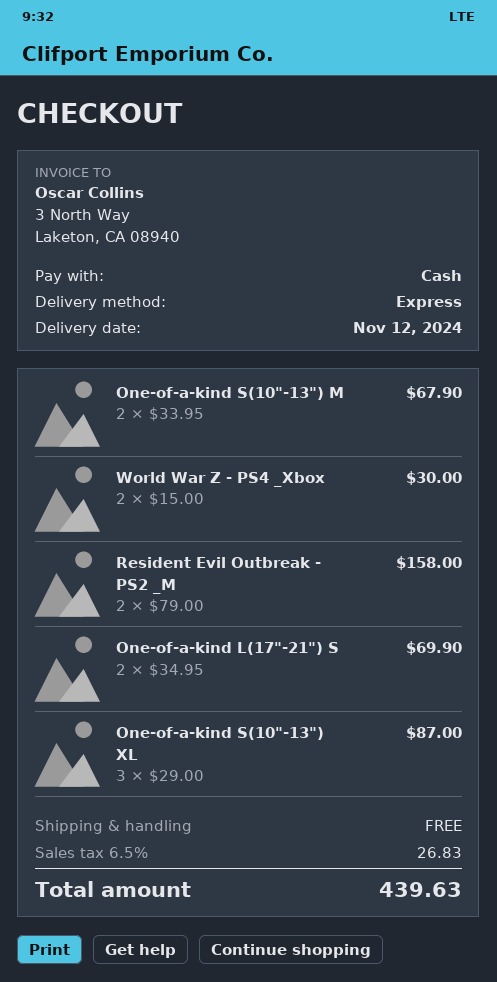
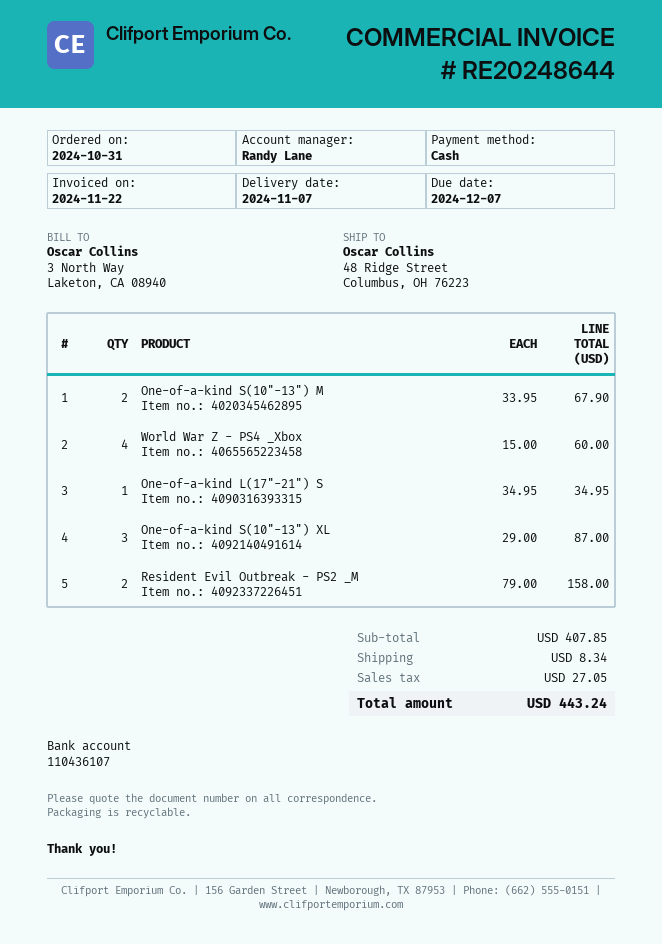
delivery date: 2024-11-12 -> 2024-11-07
World War Z - PS4 _Xbox: 2 x 15.00 = 30.00 -> 4 x 15.00 = 60.00
One-of-a-kind L(17"-21") S: 2 x 34.95 = 69.90 -> 1 x 34.95 = 34.95
shipping: 0.00 -> 8.34
tax: 26.83 -> 27.05
total: 439.63 -> 443.24

